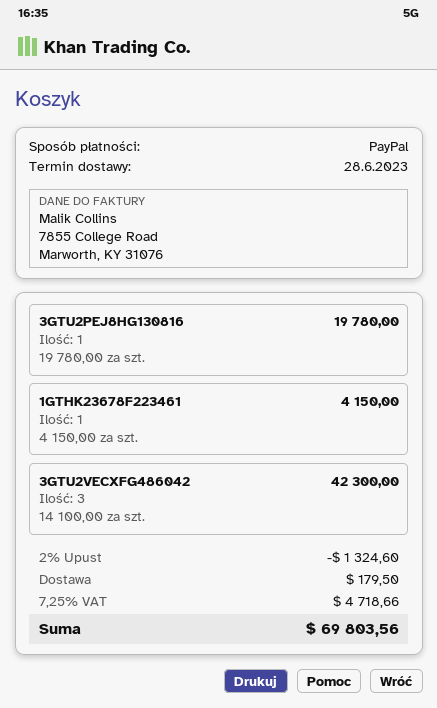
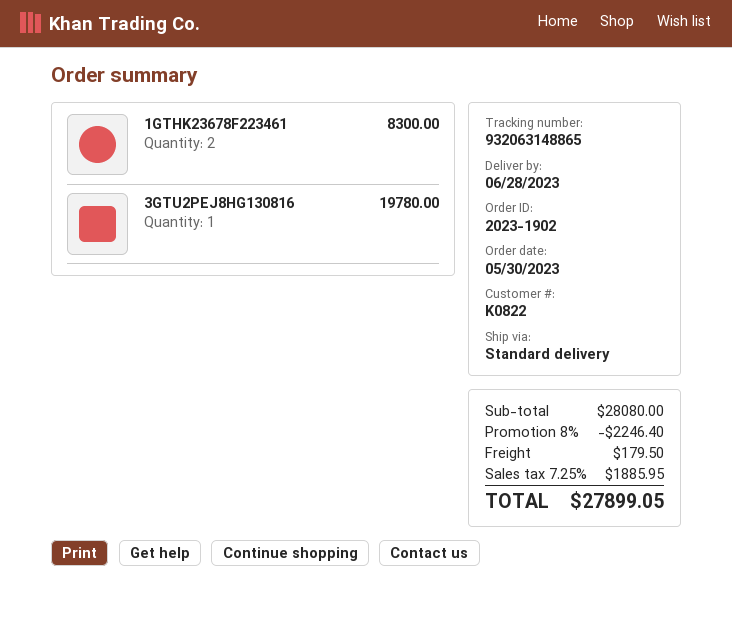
1GTHK23678F223461: 1 for 4150.00 -> 2 for 8300.00
3GTU2VECXFG486042: 3 for 42300.00 -> none
discount: 2% = 1324.60 -> 8% = 2246.40
tax: 7.25% = 4718.66 -> 7.25% = 1885.95
total: 69803.56 -> 27899.05

